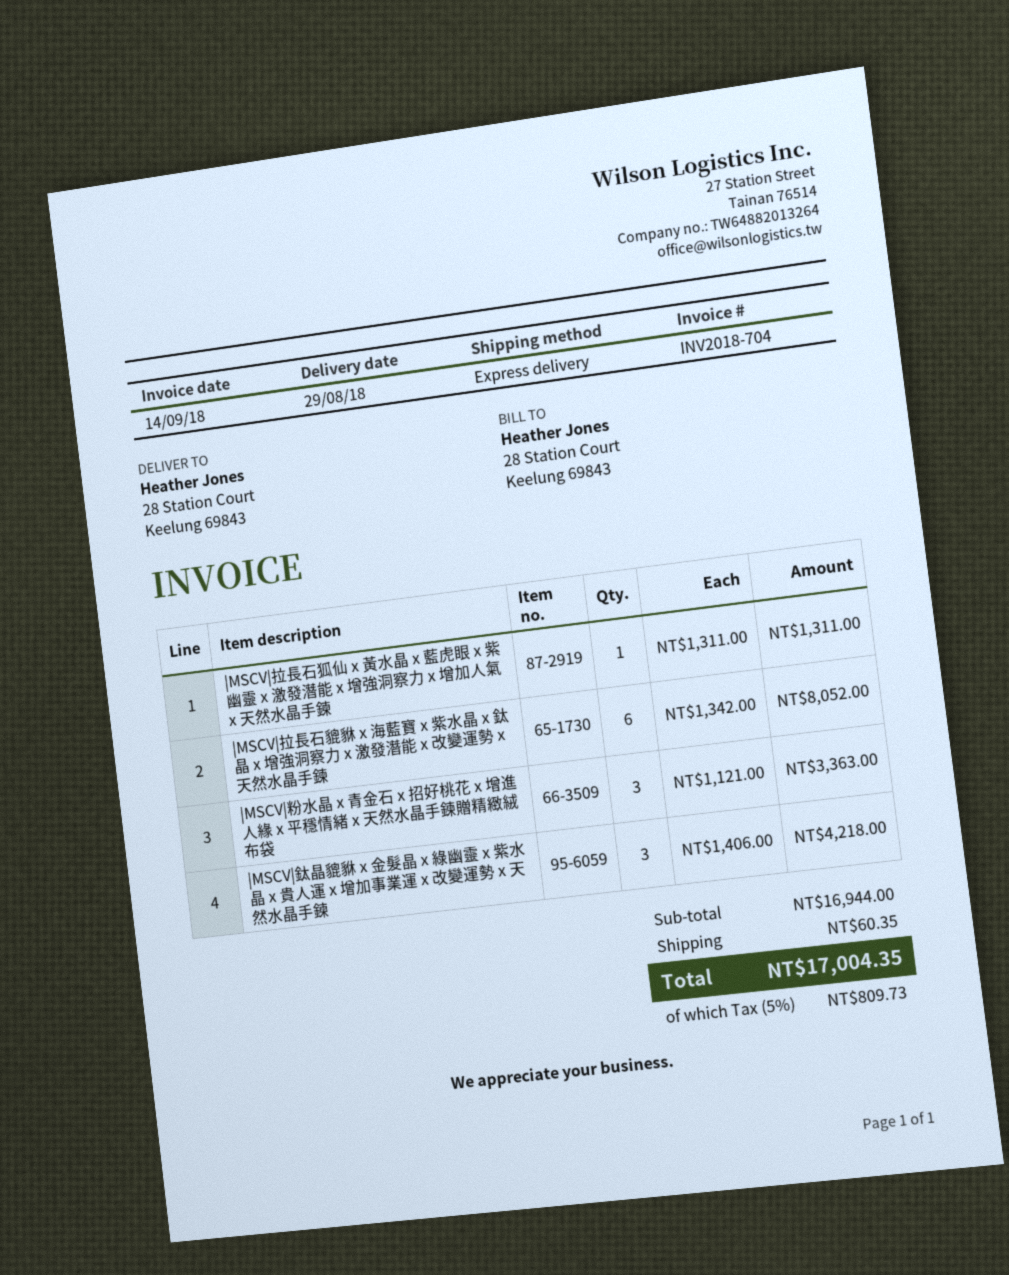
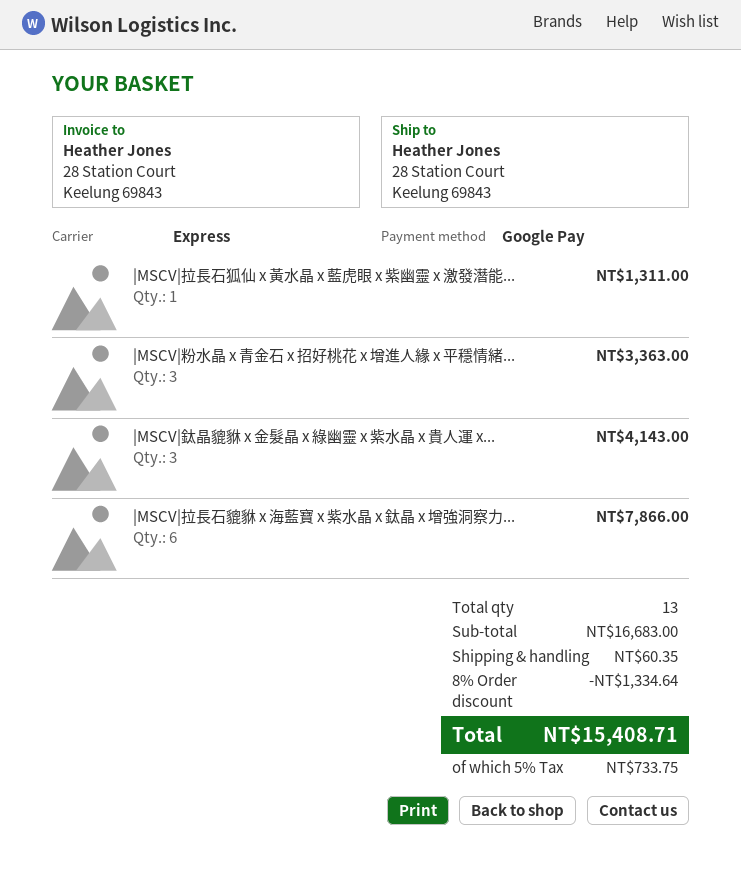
|MSCV|拉長石貔貅 x 海藍寶 x 紫水晶 x 鈦晶 x 增強洞察力 x 激發潛能 x 改變運勢 x 天然水晶手鍊: 6 for 8052.00 -> 6 for 7866.00
|MSCV|鈦晶貔貅 x 金髮晶 x 綠幽靈 x 紫水晶 x 貴人運 x 增加事業運 x 改變運勢 x 天然水晶手鍊: 3 for 4218.00 -> 3 for 4143.00
subtotal: 16944.00 -> 16683.00
discount: none -> 8% = 1334.64
tax: 5% = 809.73 -> 5% = 733.75
total: 17004.35 -> 15408.71

